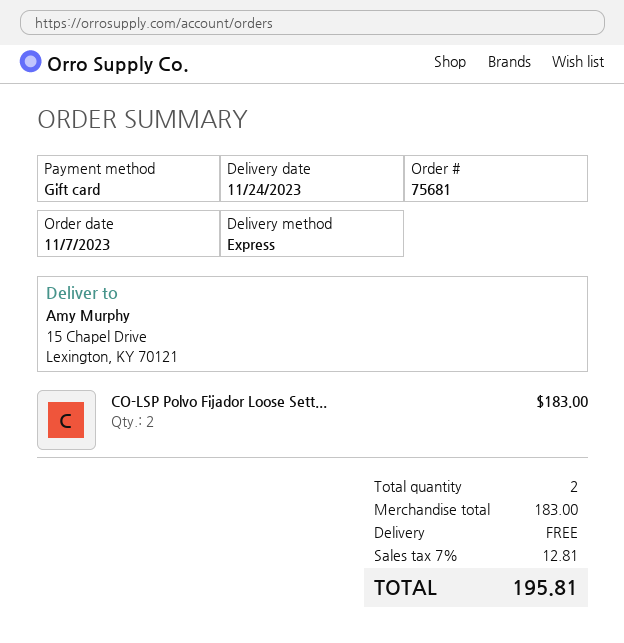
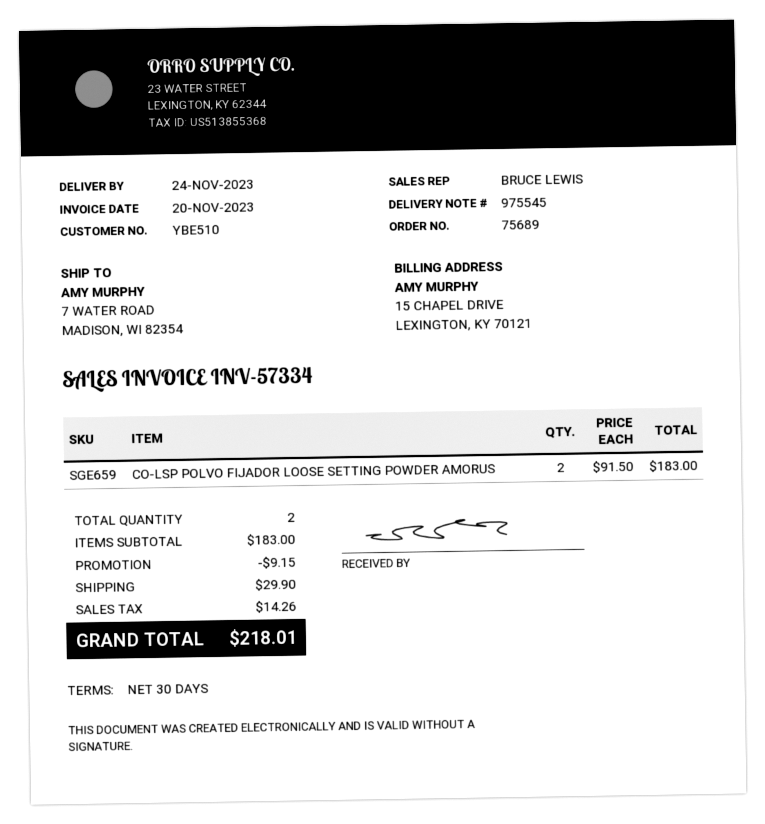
order number: 75681 -> 75689
ship to: 15 Chapel Drive, Lexington, KY 70121 -> 7 WATER ROAD, MADISON, WI 82354
discount: none -> 9.15
shipping: 0.00 -> 29.90
tax: 12.81 -> 14.26
total: 195.81 -> 218.01

